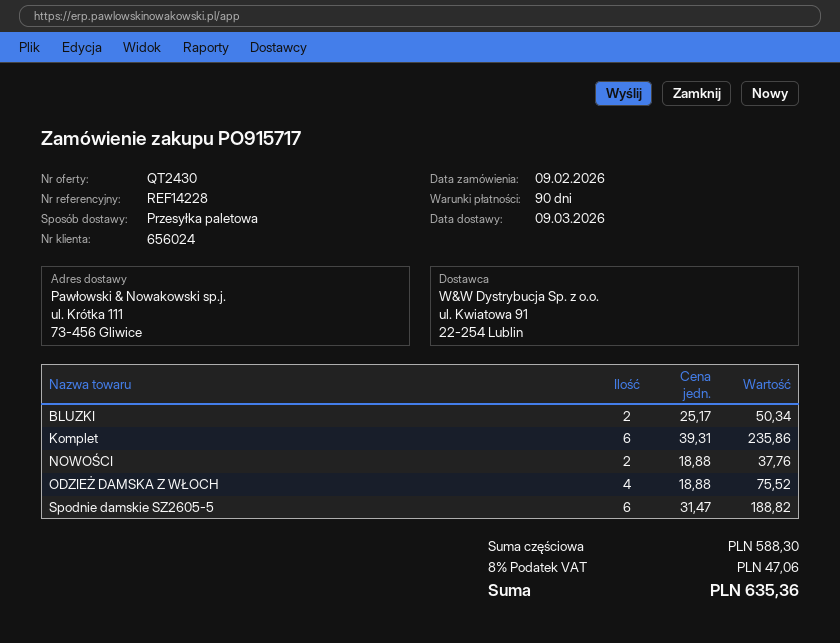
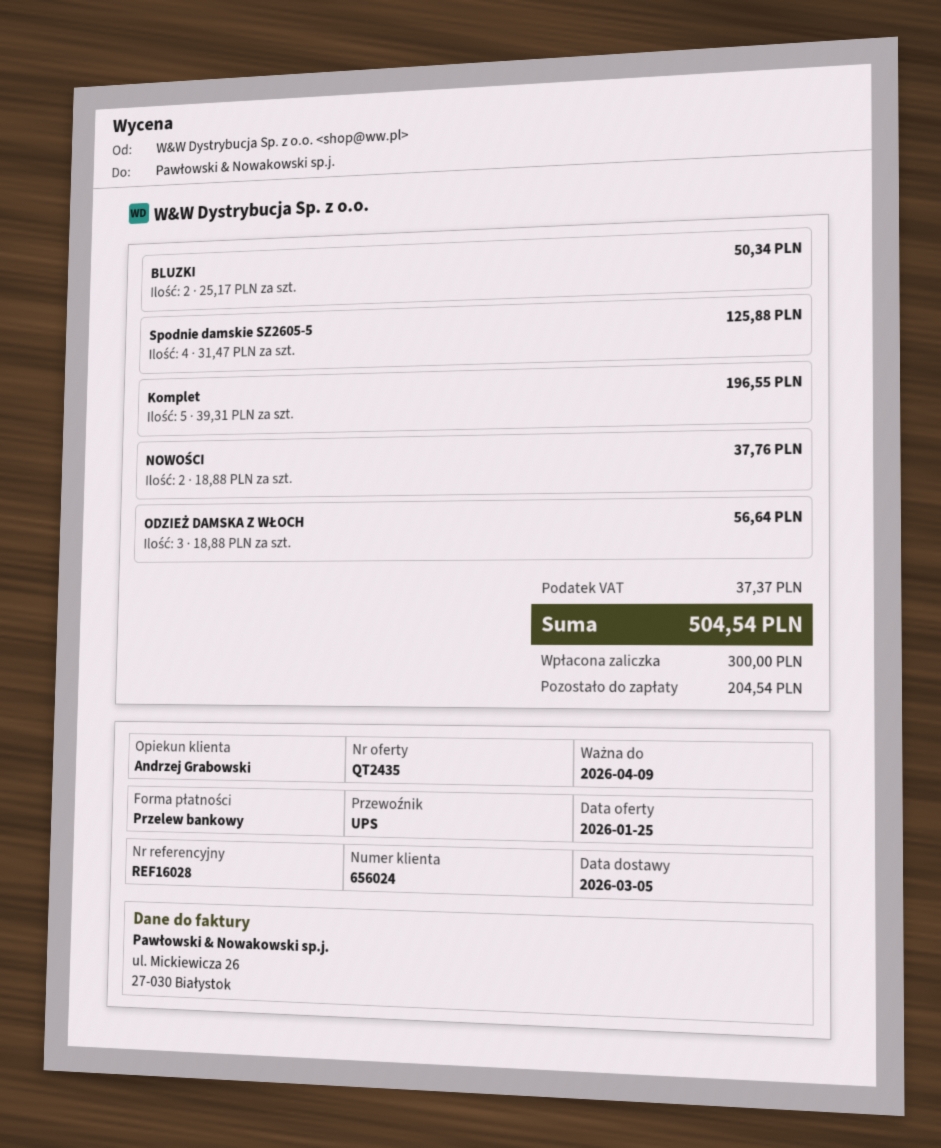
quote number: QT2430 -> QT2435
delivery date: 2026-03-09 -> 2026-03-05
reference: REF14228 -> REF16028
shipping method: pallet freight -> UPS
Komplet: 6 x 39.31 = 235.86 -> 5 x 39.31 = 196.55
ODZIEŻ DAMSKA Z WŁOCH: 4 x 18.88 = 75.52 -> 3 x 18.88 = 56.64
Spodnie damskie SZ2605-5: 6 x 31.47 = 188.82 -> 4 x 31.47 = 125.88
tax: 47.06 -> 37.37
total: 635.36 -> 504.54

